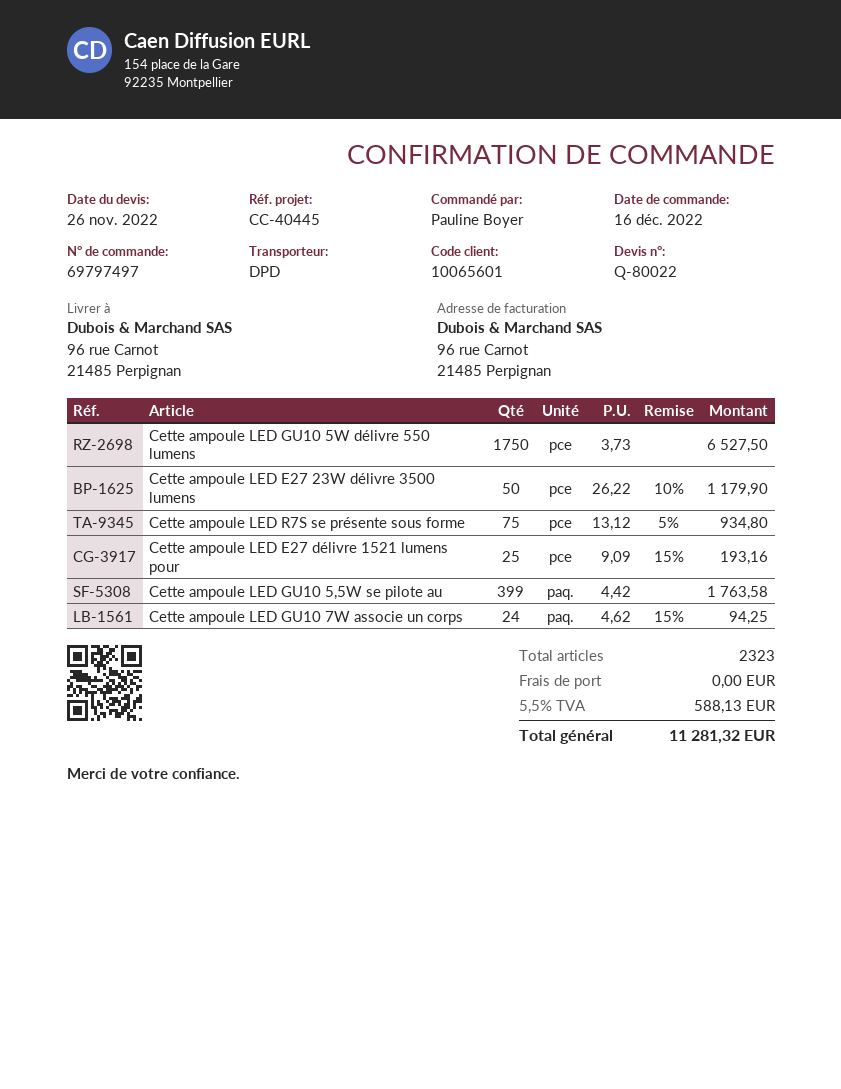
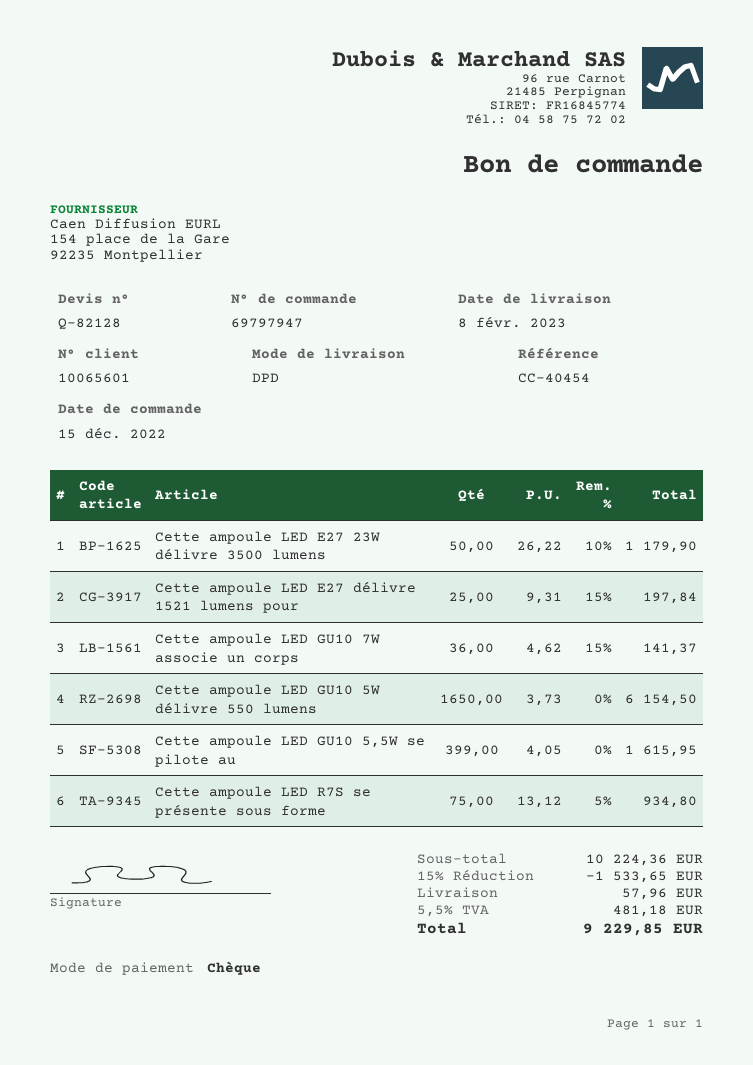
quote number: Q-80022 -> Q-82128
order number: 69797497 -> 69797947
order date: 2022-12-16 -> 2022-12-15
reference: CC-40445 -> CC-40454
Cette ampoule LED GU10 5W délivre 550 lumens: 1750 x 3.73 = 6527.50 -> 1650 x 3.73 = 6154.50
Cette ampoule LED E27 délivre 1521 lumens pour: 25 x 9.09 - 15% = 193.16 -> 25 x 9.31 - 15% = 197.84
Cette ampoule LED GU10 5,5W se pilote au: 399 x 4.42 = 1763.58 -> 399 x 4.05 = 1615.95
Cette ampoule LED GU10 7W associe un corps: 24 x 4.62 - 15% = 94.25 -> 36 x 4.62 - 15% = 141.37
discount: none -> 15% = 1533.65
shipping: 0.00 -> 57.96
tax: 5.5% = 588.13 -> 5.5% = 481.18
total: 11281.32 -> 9229.85

